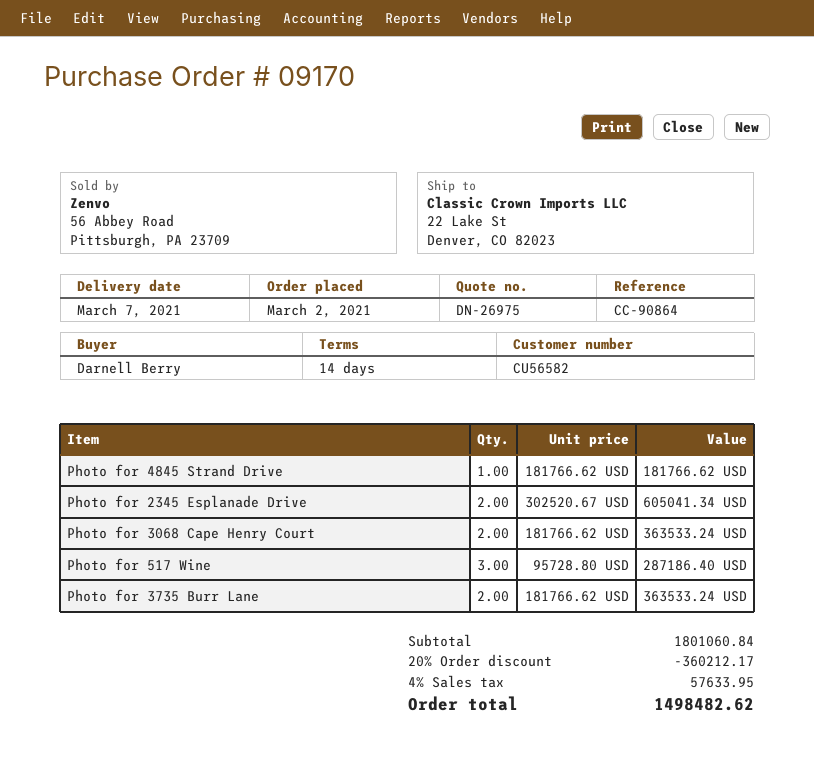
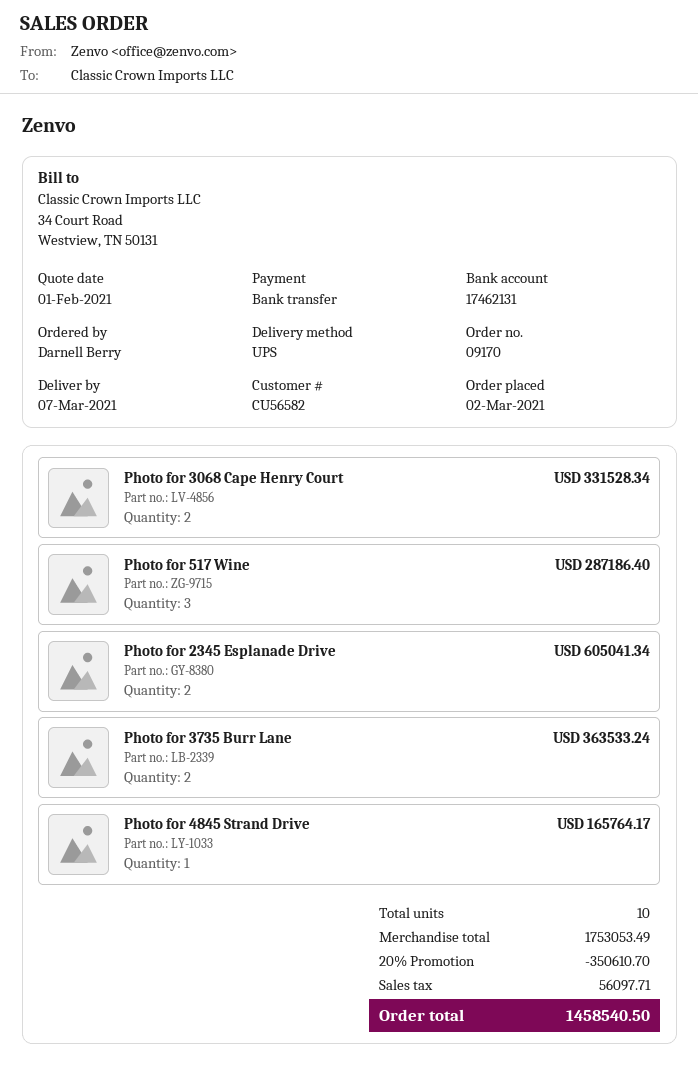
Photo for 4845 Strand Drive: 1 for 181766.62 -> 1 for 165764.17
Photo for 3068 Cape Henry Court: 2 for 363533.24 -> 2 for 331528.34
subtotal: 1801060.84 -> 1753053.49
discount: 20% = 360212.17 -> 20% = 350610.70
tax: 57633.95 -> 56097.71
total: 1498482.62 -> 1458540.50

